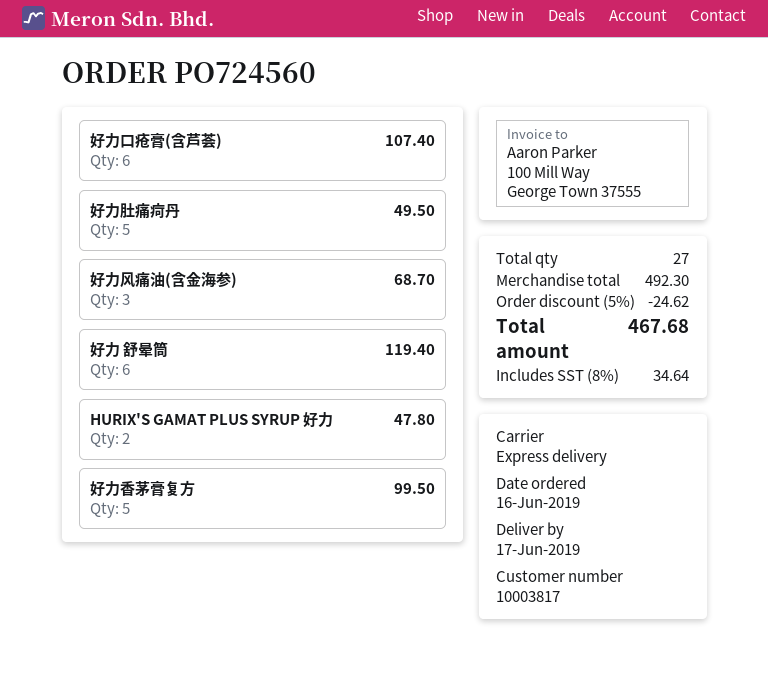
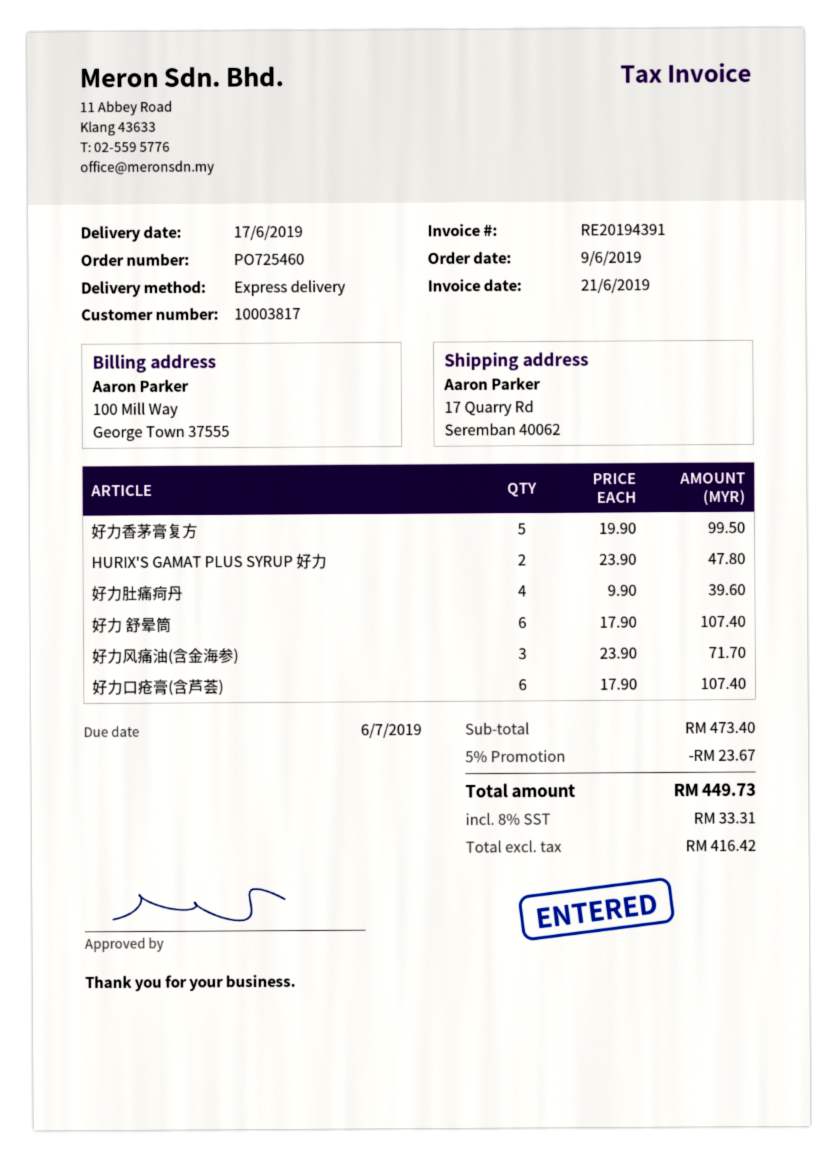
order number: PO724560 -> PO725460
order date: 2019-06-16 -> 2019-06-09
好力肚痛疴丹: 5 for 49.50 -> 4 for 39.60
好力风痛油(含金海参): 3 for 68.70 -> 3 for 71.70
好力 舒晕筒: 6 for 119.40 -> 6 for 107.40
subtotal: 492.30 -> 473.40
discount: 5% = 24.62 -> 5% = 23.67
tax: 8% = 34.64 -> 8% = 33.31
total: 467.68 -> 449.73

